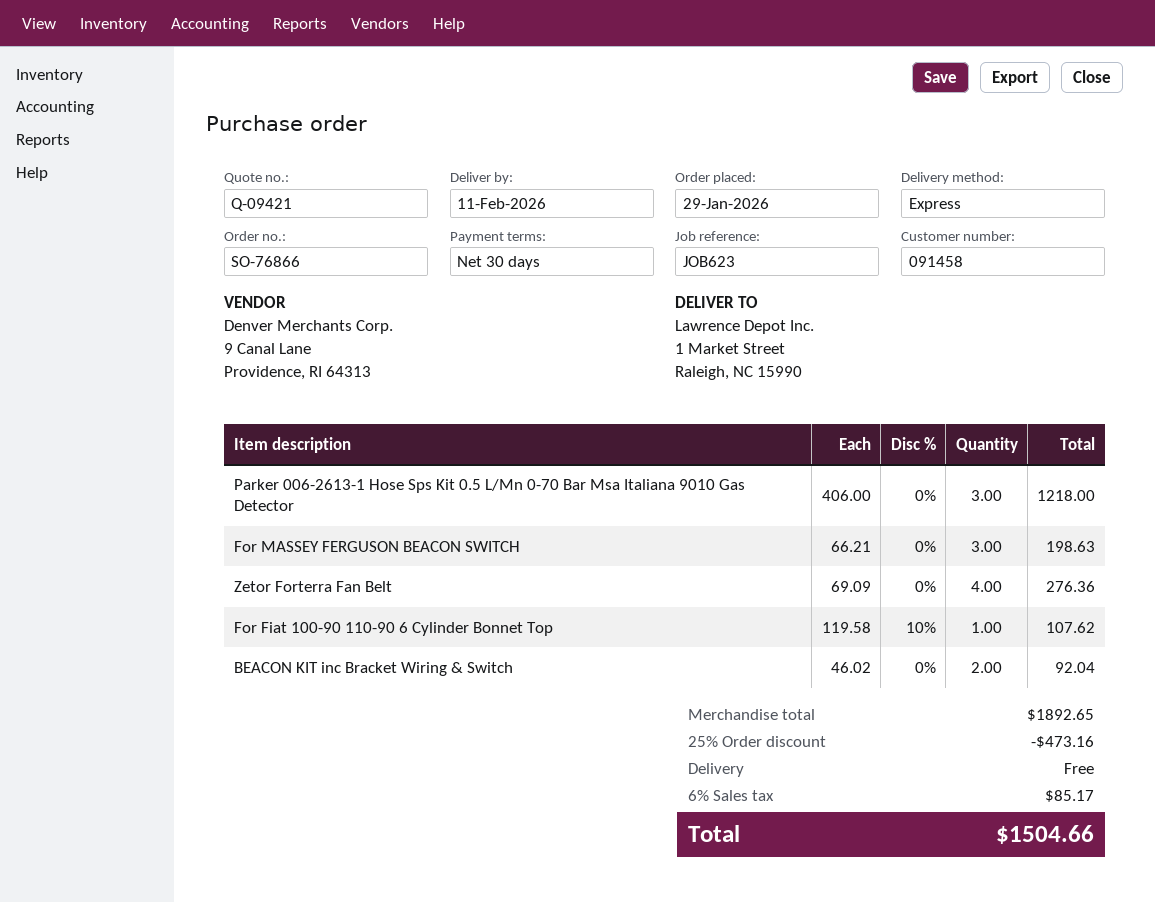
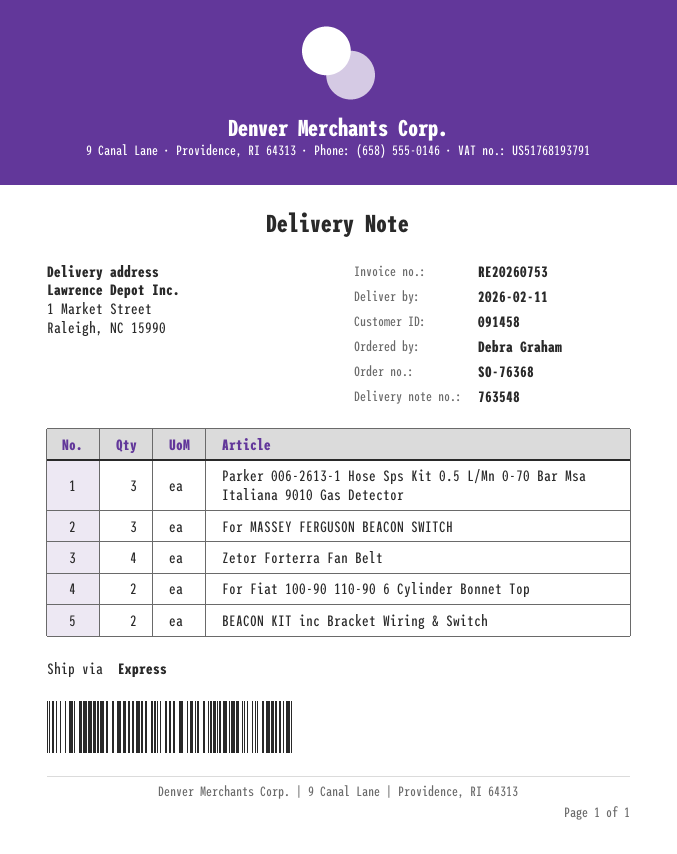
order number: SO-76866 -> SO-76368
For Fiat 100-90 110-90 6 Cylinder Bonnet Top: 1 -> 2

